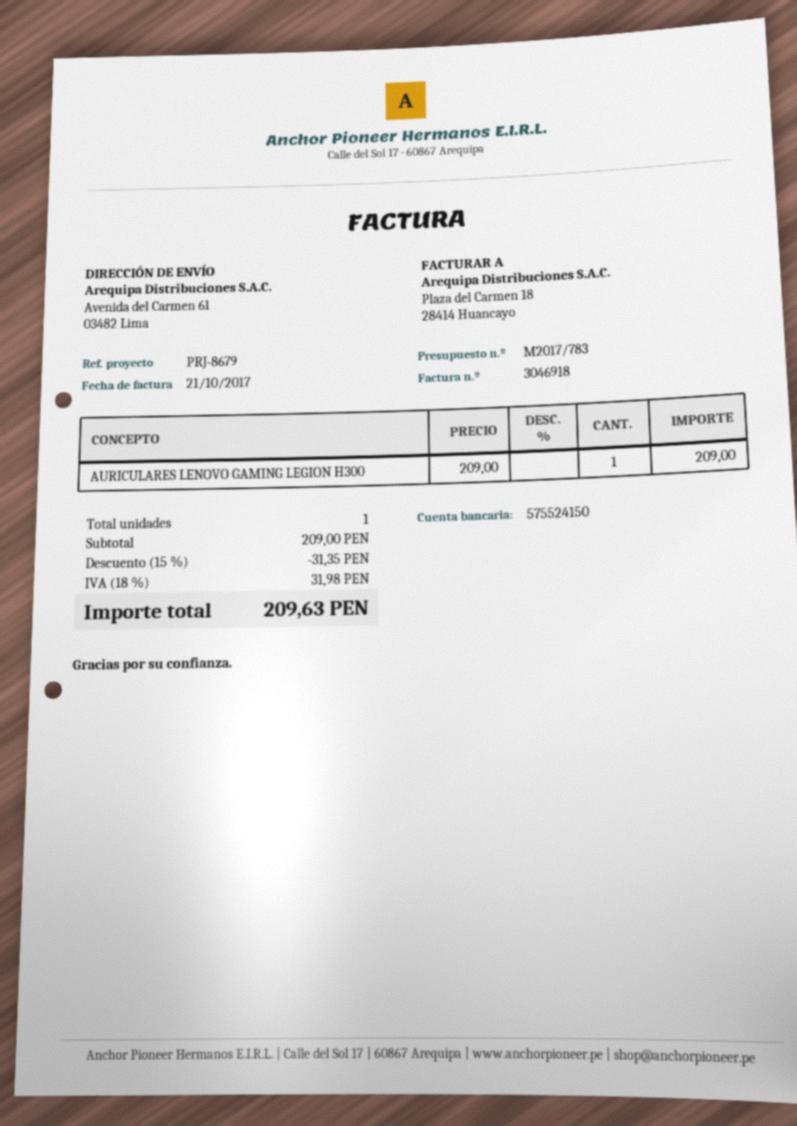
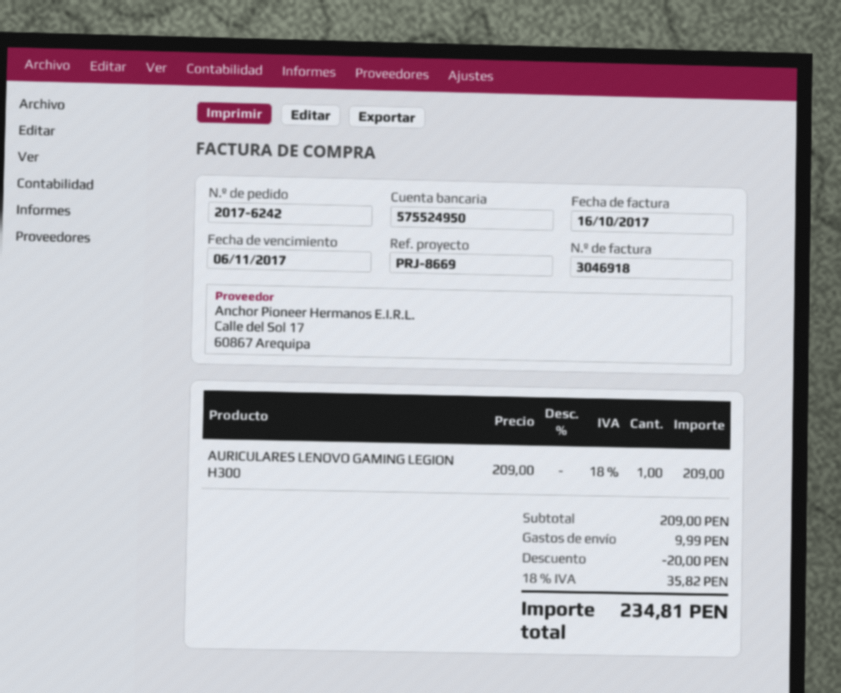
invoice date: 2017-10-21 -> 2017-10-16
reference: PRJ-8679 -> PRJ-8669
bank account: 575524150 -> 575524950
discount: 31.35 -> 20.00
shipping: none -> 9.99
tax: 18% = 31.98 -> 18% = 35.82
total: 209.63 -> 234.81

